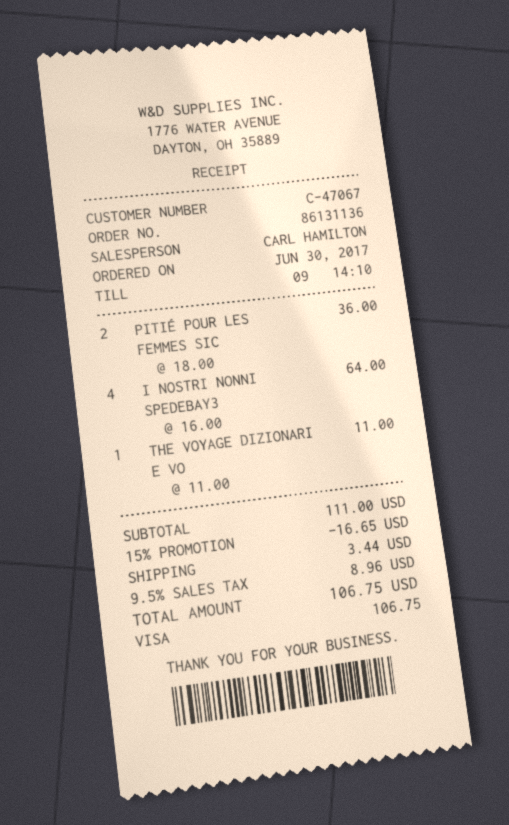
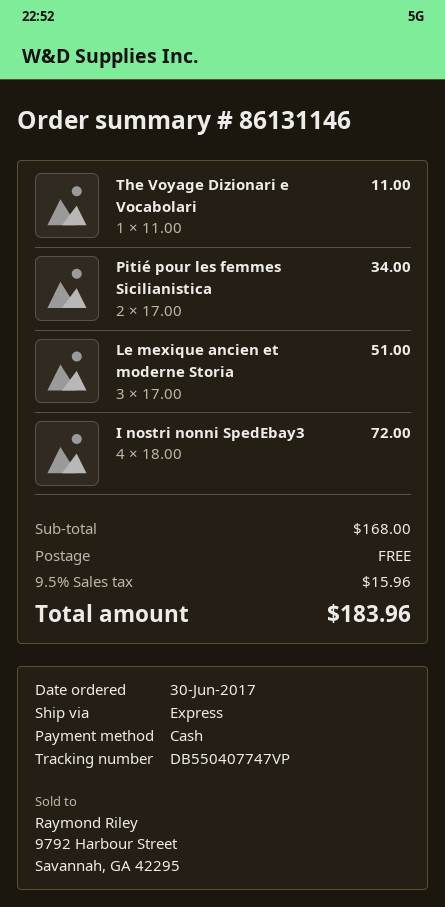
order number: 86131136 -> 86131146
payment method: Visa -> cash
PITIÉ POUR LES FEMMES SIC: 2 x 18.00 = 36.00 -> 2 x 17.00 = 34.00
I NOSTRI NONNI SPEDEBAY3: 4 x 16.00 = 64.00 -> 4 x 18.00 = 72.00
Le mexique ancien et moderne Storia: none -> 3 x 17.00 = 51.00
subtotal: 111.00 -> 168.00
discount: 15% = 16.65 -> none
shipping: 3.44 -> 0.00
tax: 9.5% = 8.96 -> 9.5% = 15.96
total: 106.75 -> 183.96

